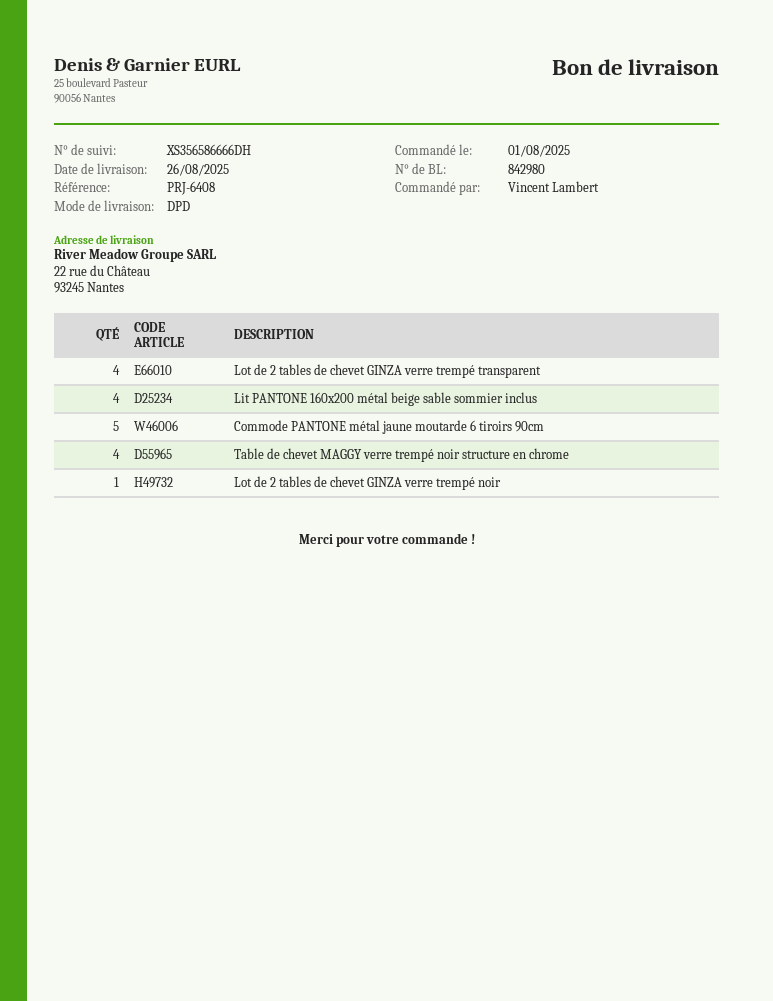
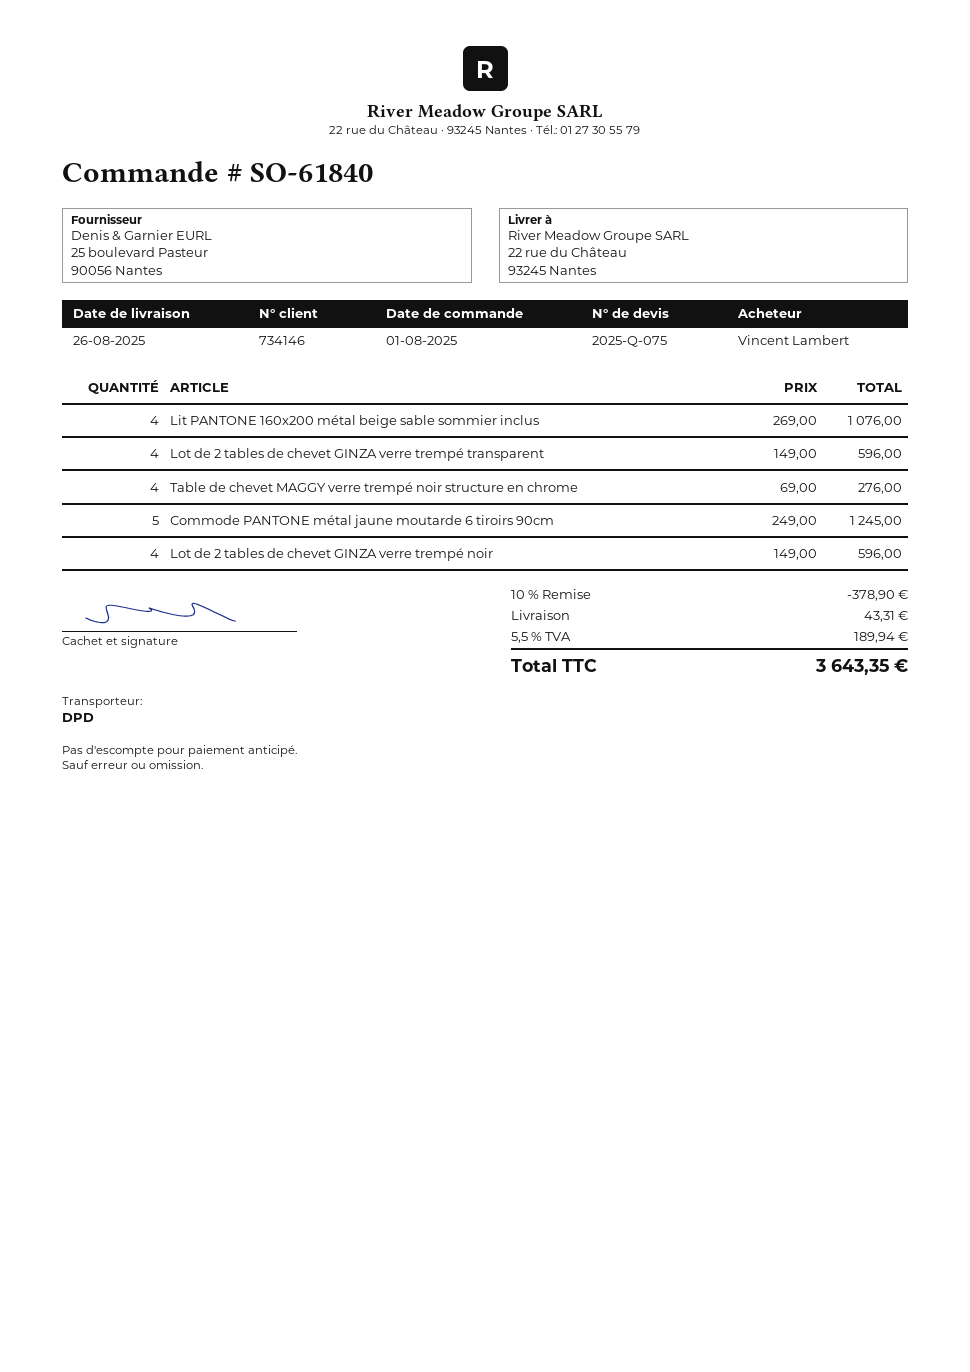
Lot de 2 tables de chevet GINZA verre trempé noir: 1 -> 4

